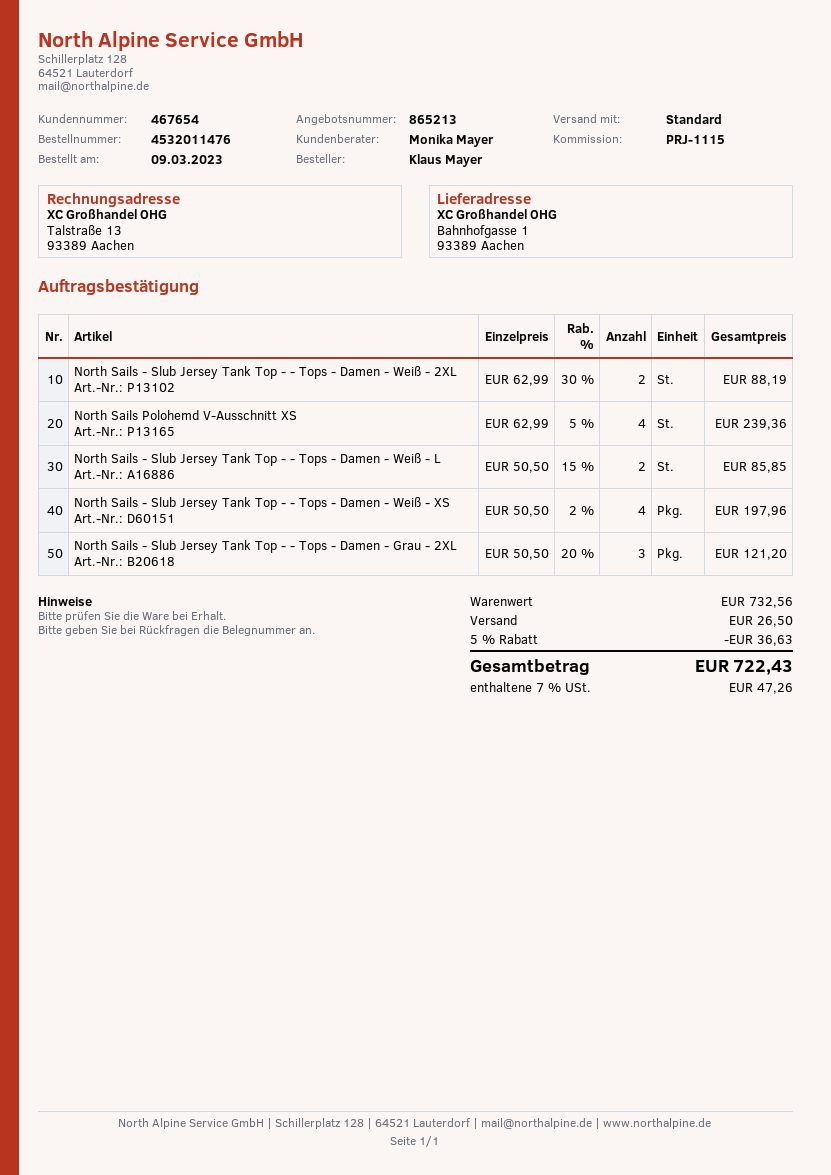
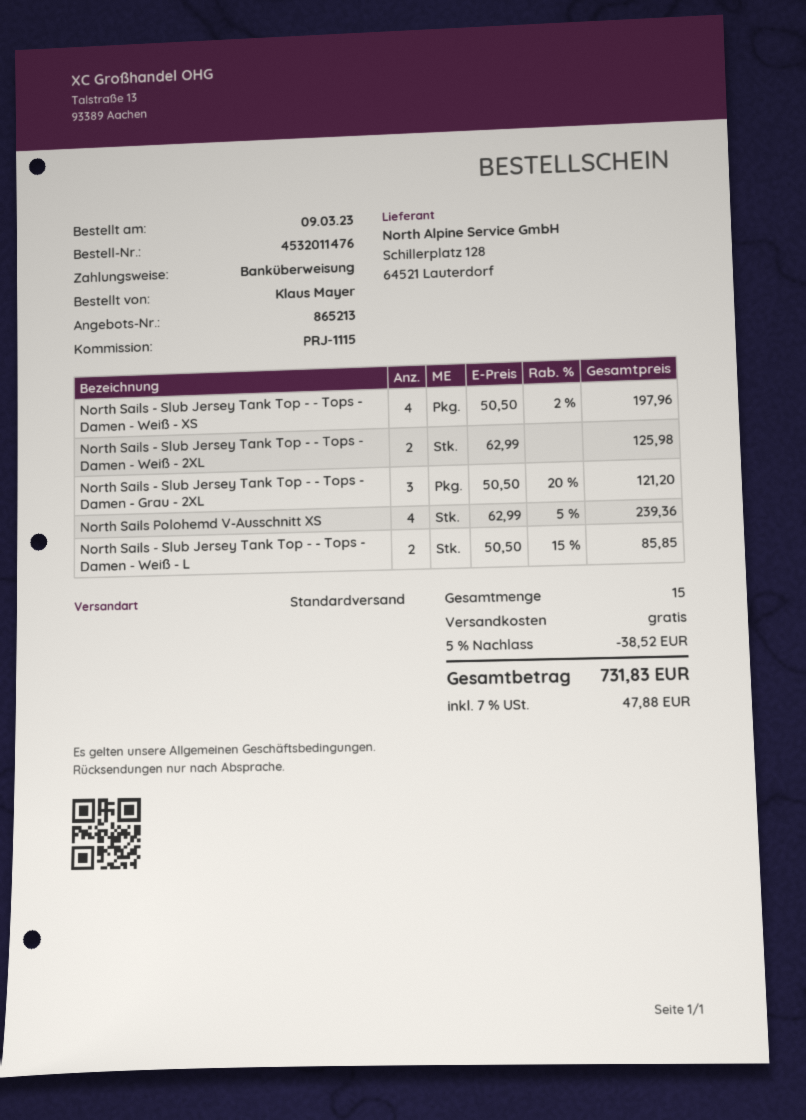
North Sails - Slub Jersey Tank Top - - Tops - Damen - Weiß - 2XL: 2 x 62.99 - 30% = 88.19 -> 2 x 62.99 = 125.98
discount: 5% = 36.63 -> 5% = 38.52
shipping: 26.50 -> 0.00
tax: 7% = 47.26 -> 7% = 47.88
total: 722.43 -> 731.83

